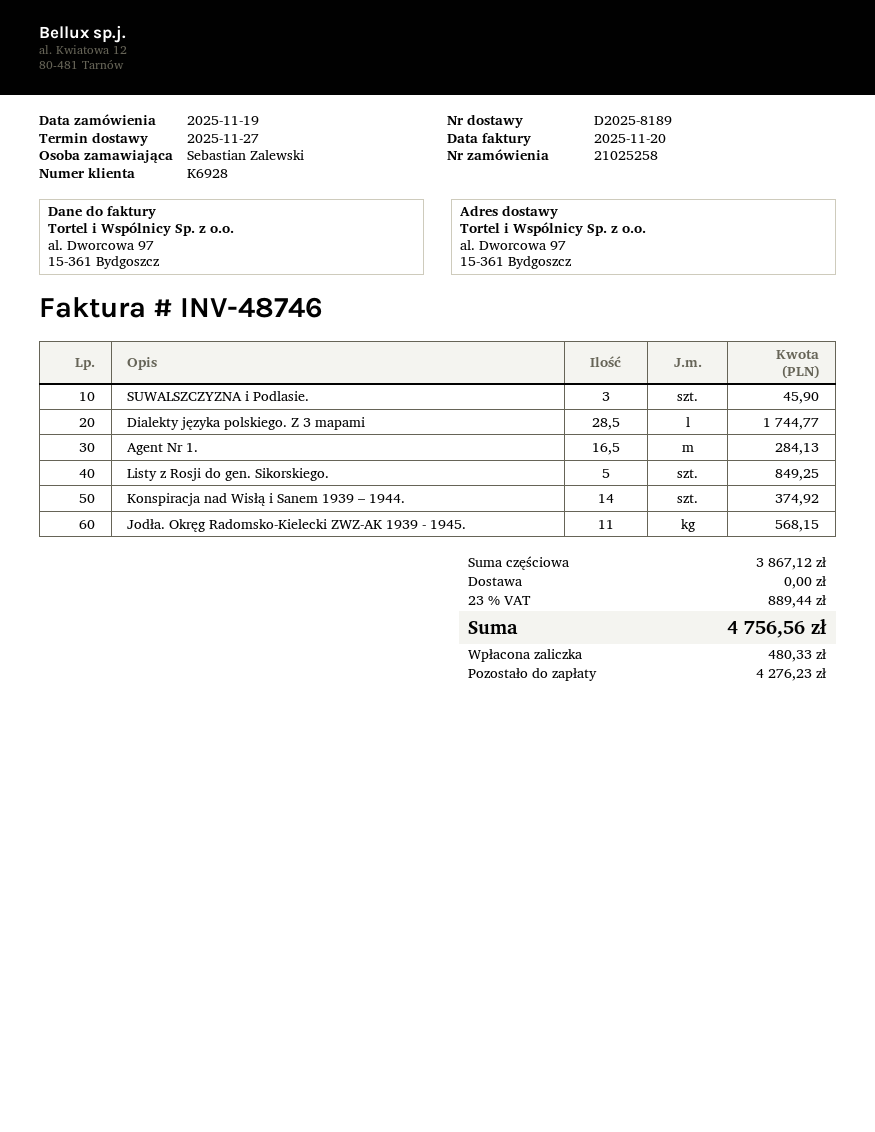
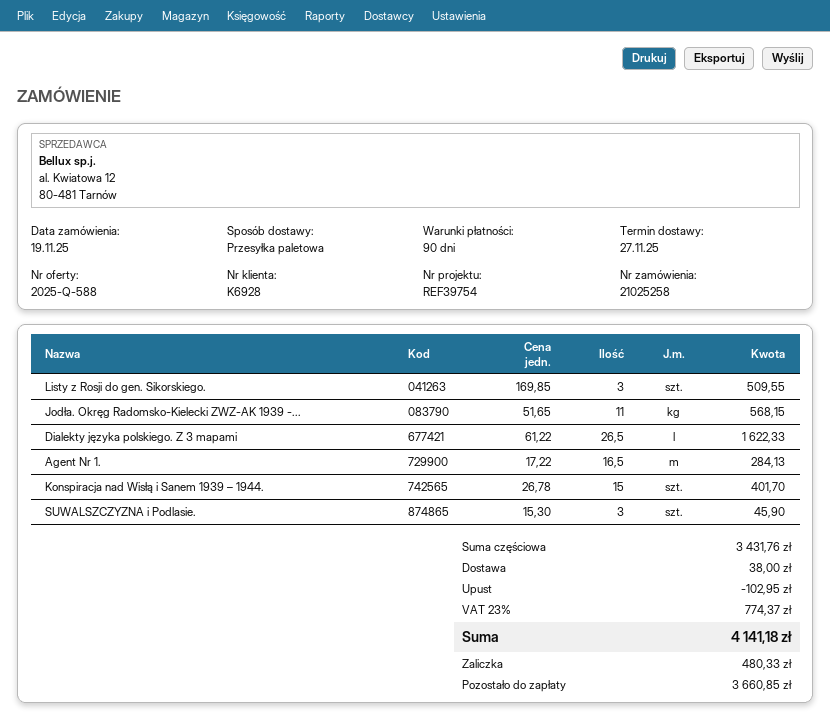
Dialekty języka polskiego. Z 3 mapami: 28.5 for 1744.77 -> 26.5 for 1622.33
Listy z Rosji do gen. Sikorskiego.: 5 for 849.25 -> 3 for 509.55
Konspiracja nad Wisłą i Sanem 1939 – 1944.: 14 for 374.92 -> 15 for 401.70
subtotal: 3867.12 -> 3431.76
discount: none -> 102.95
shipping: 0.00 -> 38.00
tax: 23% = 889.44 -> 23% = 774.37
total: 4756.56 -> 4141.18
balance: 4276.23 -> 3660.85

